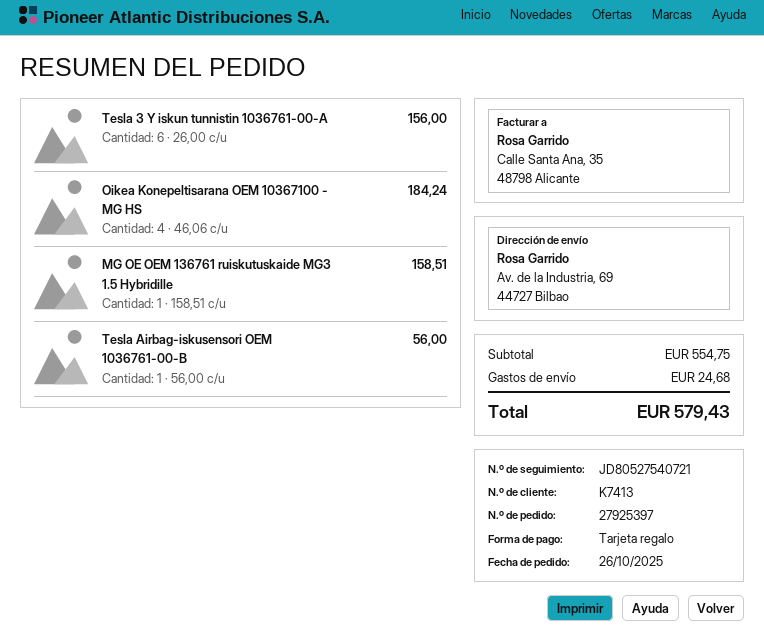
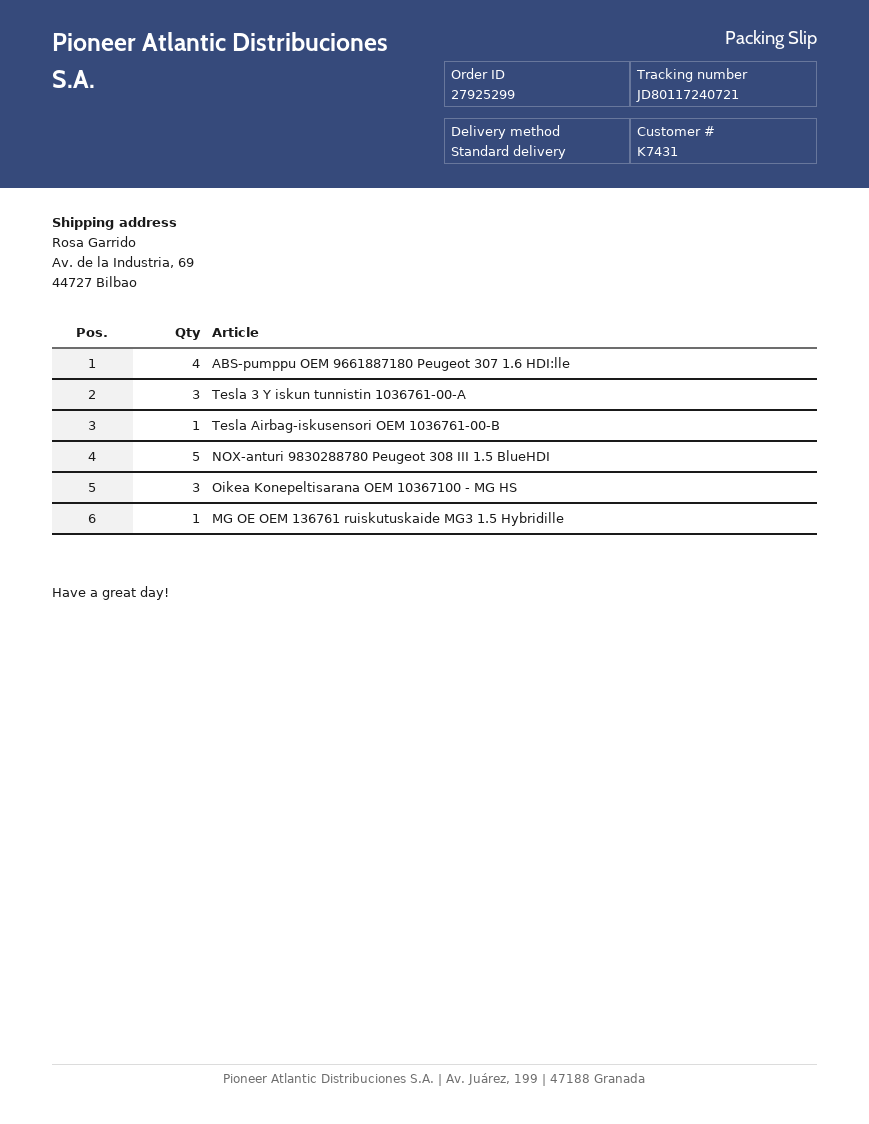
order number: 27925397 -> 27925299
customer number: K7413 -> K7431
tracking number: JD80527540721 -> JD80117240721
Tesla 3 Y iskun tunnistin 1036761-00-A: 6 -> 3
Oikea Konepeltisarana OEM 10367100 - MG HS: 4 -> 3
ABS-pumppu OEM 9661887180 Peugeot 307 1.6 HDI:lle: none -> 4
NOX-anturi 9830288780 Peugeot 308 III 1.5 BlueHDI: none -> 5

